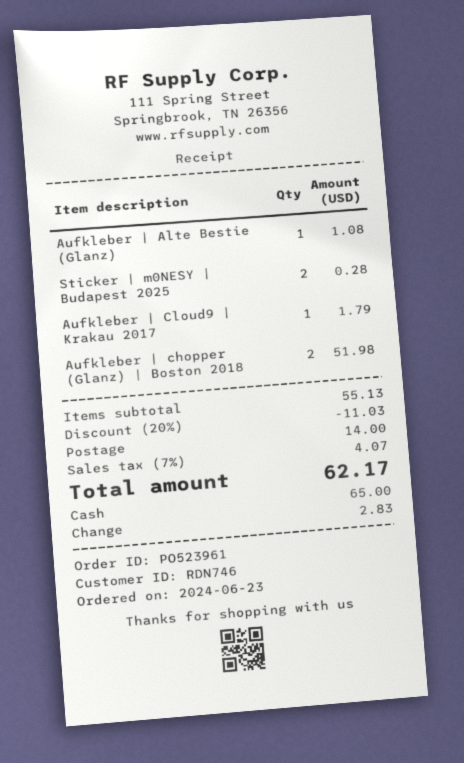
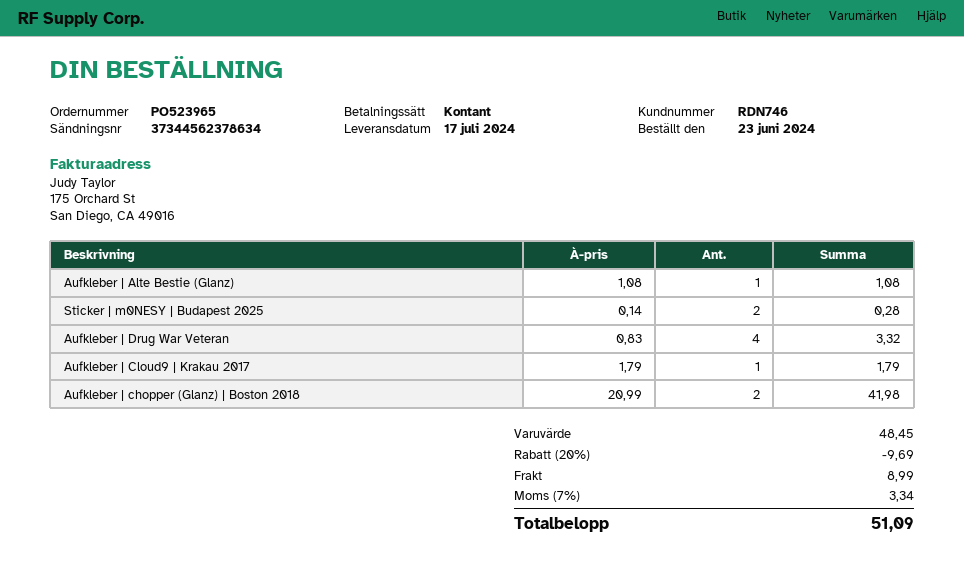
order number: PO523961 -> PO523965
Aufkleber | chopper (Glanz) | Boston 2018: 2 for 51.98 -> 2 for 41.98
Aufkleber | Drug War Veteran: none -> 4 for 3.32
subtotal: 55.13 -> 48.45
discount: 20% = 11.03 -> 20% = 9.69
shipping: 14.00 -> 8.99
tax: 7% = 4.07 -> 7% = 3.34
total: 62.17 -> 51.09

